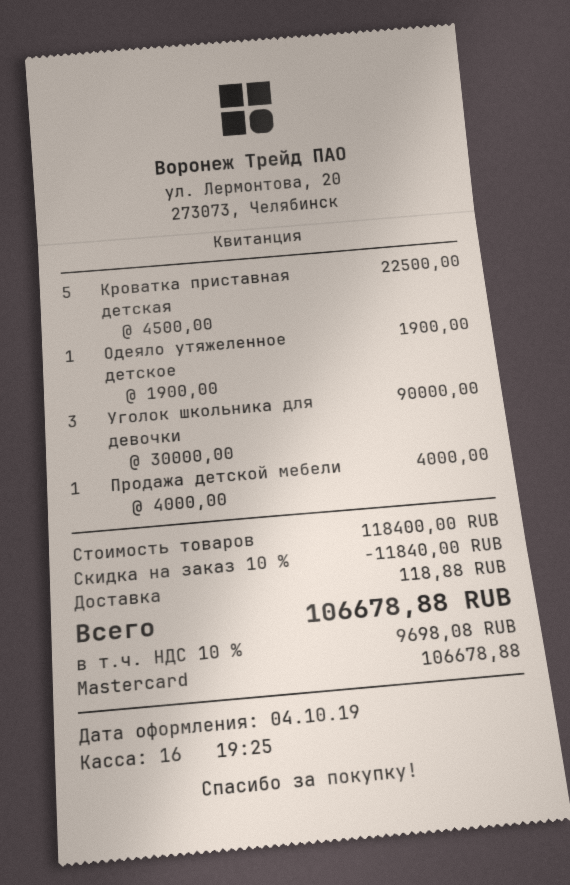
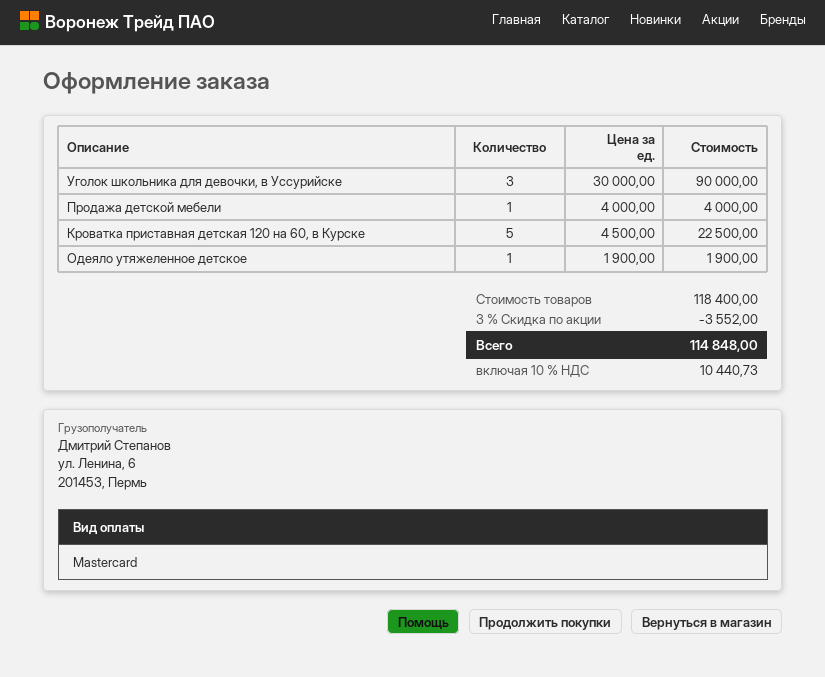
discount: 10% = 11840.00 -> 3% = 3552.00
shipping: 118.88 -> none
tax: 10% = 9698.08 -> 10% = 10440.73
total: 106678.88 -> 114848.00

